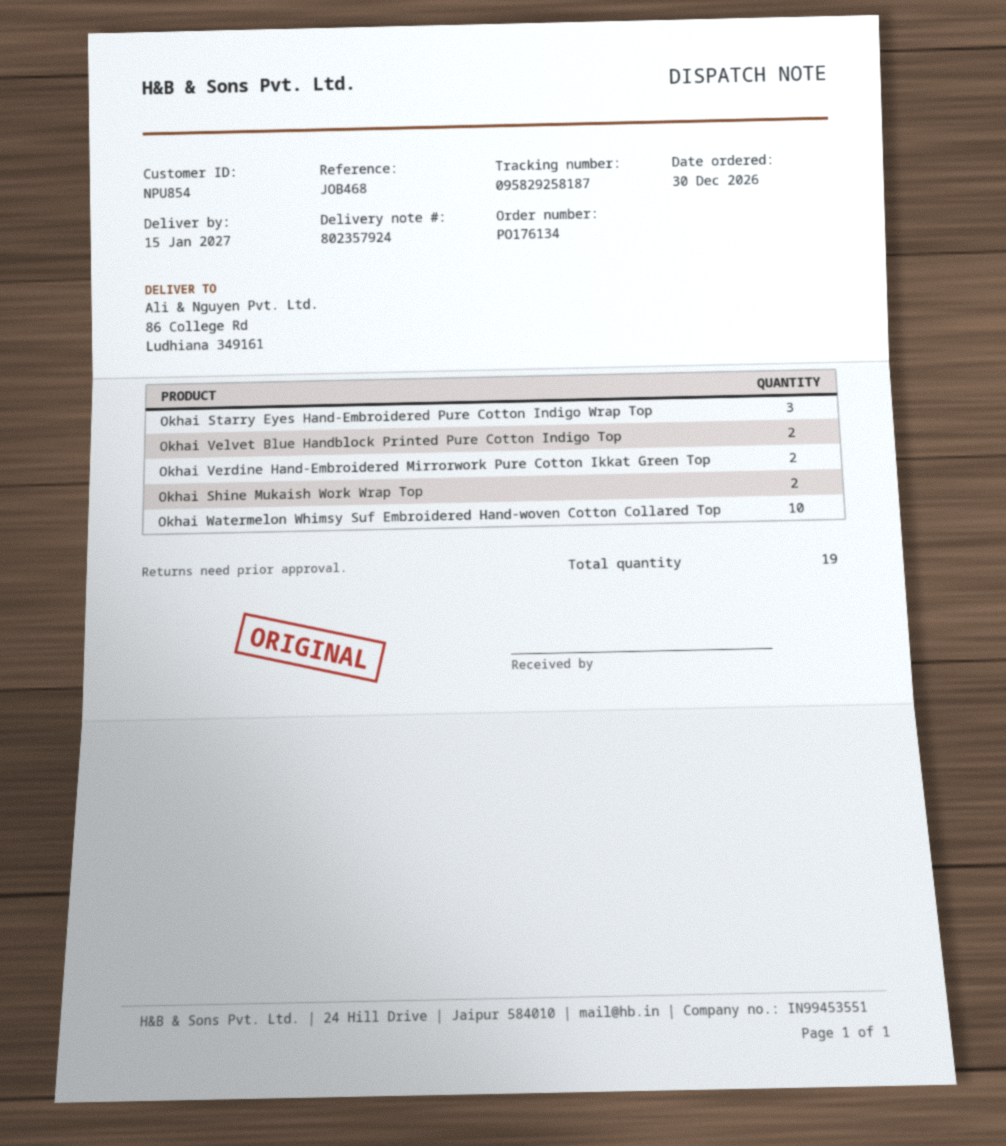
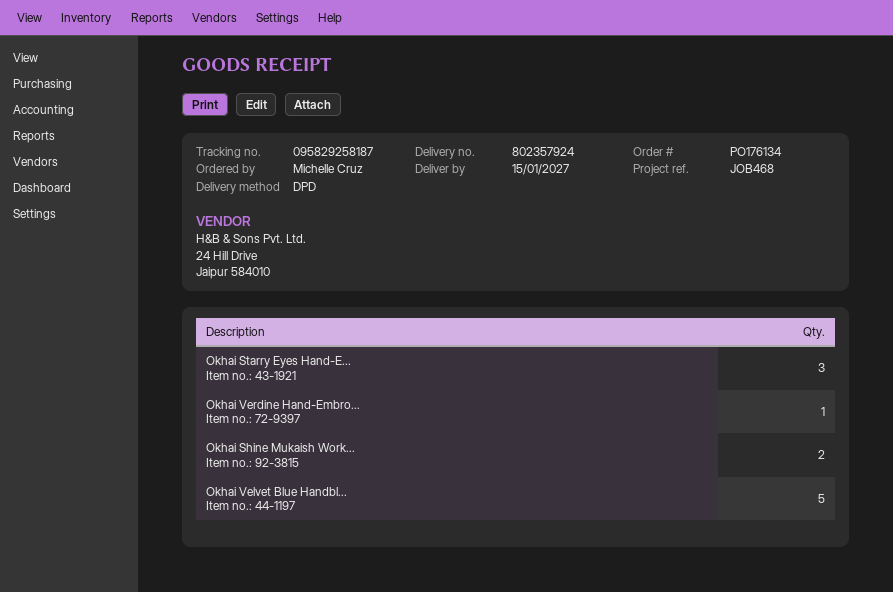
Okhai Velvet Blue Handblock Printed Pure Cotton Indigo Top: 2 -> 5
Okhai Verdine Hand-Embroidered Mirrorwork Pure Cotton Ikkat Green Top: 2 -> 1
Okhai Watermelon Whimsy Suf Embroidered Hand-woven Cotton Collared Top: 10 -> none

